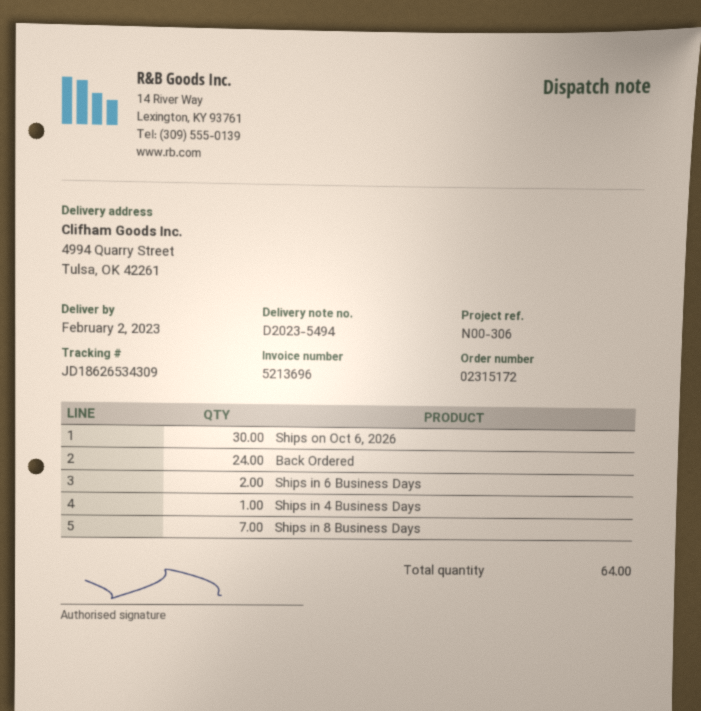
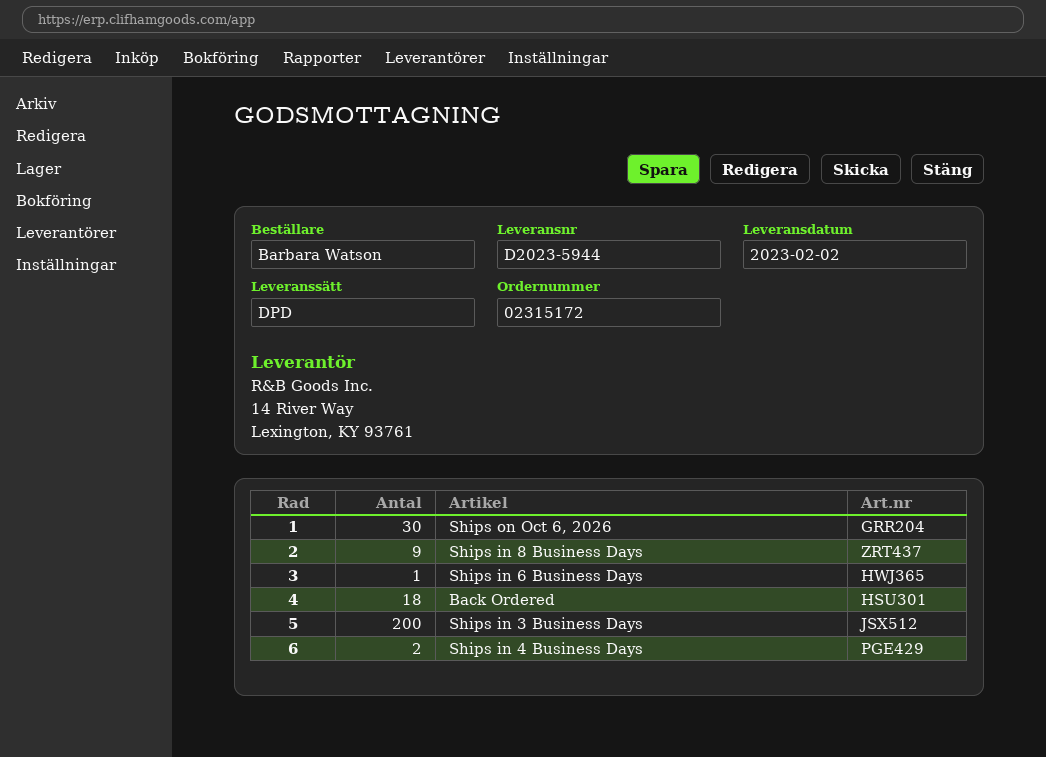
delivery note number: D2023-5494 -> D2023-5944
Back Ordered: 24 -> 18
Ships in 6 Business Days: 2 -> 1
Ships in 4 Business Days: 1 -> 2
Ships in 8 Business Days: 7 -> 9
Ships in 3 Business Days: none -> 200

